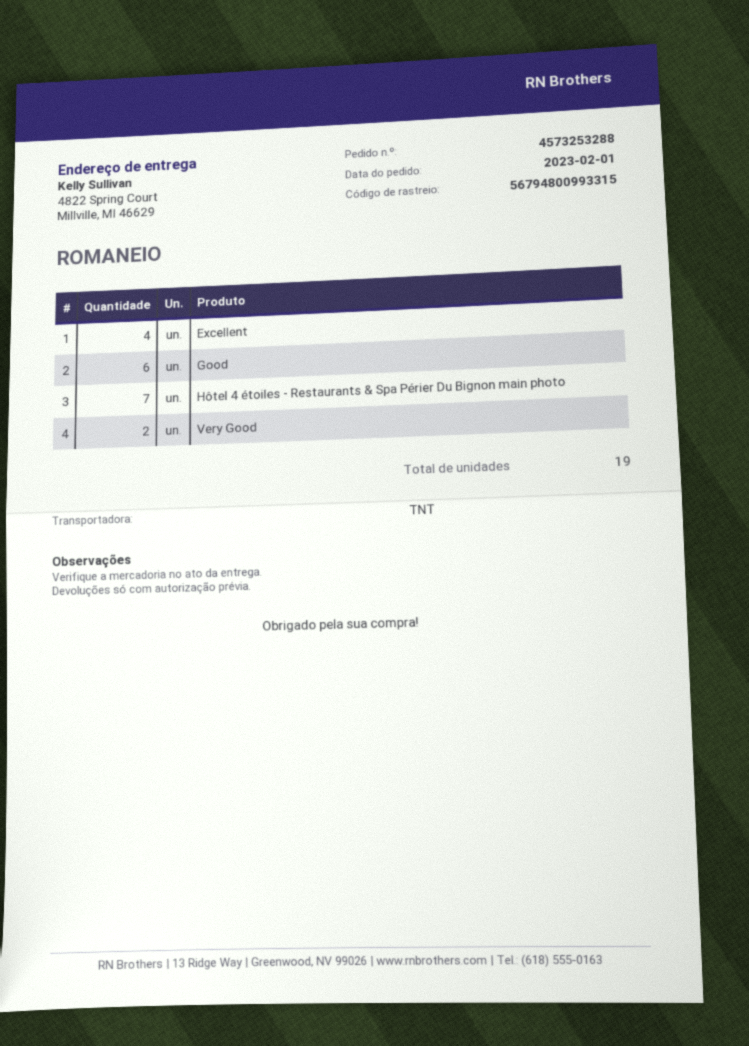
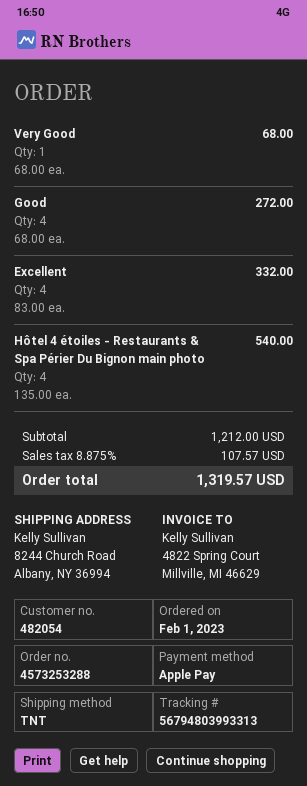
tracking number: 56794800993315 -> 56794803993313
ship to: 4822 Spring Court, Millville, MI 46629 -> 8244 Church Road, Albany, NY 36994
Good: 6 -> 4
Hôtel 4 étoiles - Restaurants & Spa Périer Du Bignon main photo: 7 -> 4
Very Good: 2 -> 1

